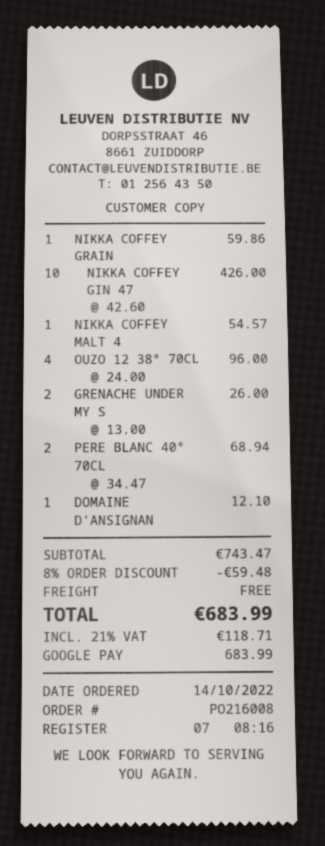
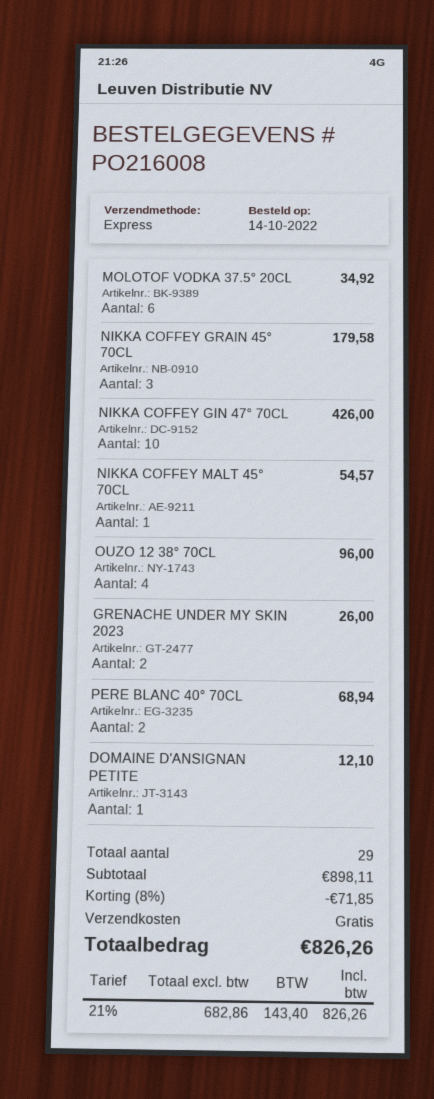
NIKKA COFFEY GRAIN: 1 for 59.86 -> 3 for 179.58
MOLOTOF VODKA 37.5° 20CL: none -> 6 for 34.92
subtotal: 743.47 -> 898.11
discount: 8% = 59.48 -> 8% = 71.85
tax: 21% = 118.71 -> 21% = 143.40
total: 683.99 -> 826.26

